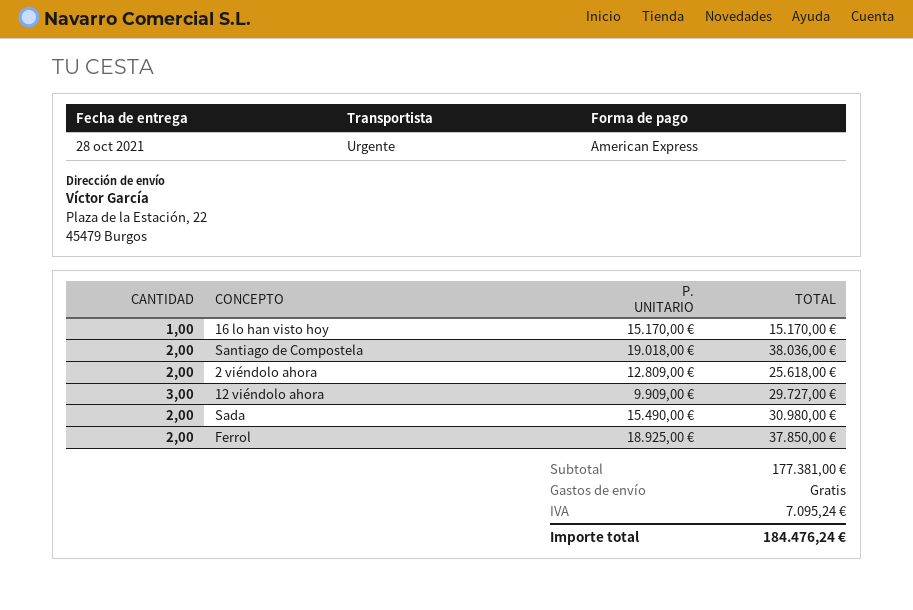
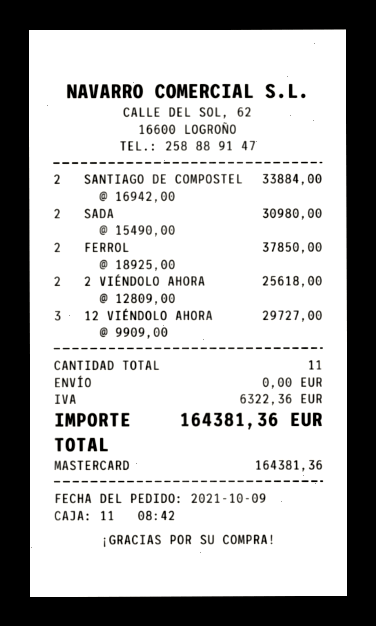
payment method: American Express -> Mastercard
16 lo han visto hoy: 1 x 15170.00 = 15170.00 -> none
Santiago de Compostela: 2 x 19018.00 = 38036.00 -> 2 x 16942.00 = 33884.00
tax: 7095.24 -> 6322.36
total: 184476.24 -> 164381.36

